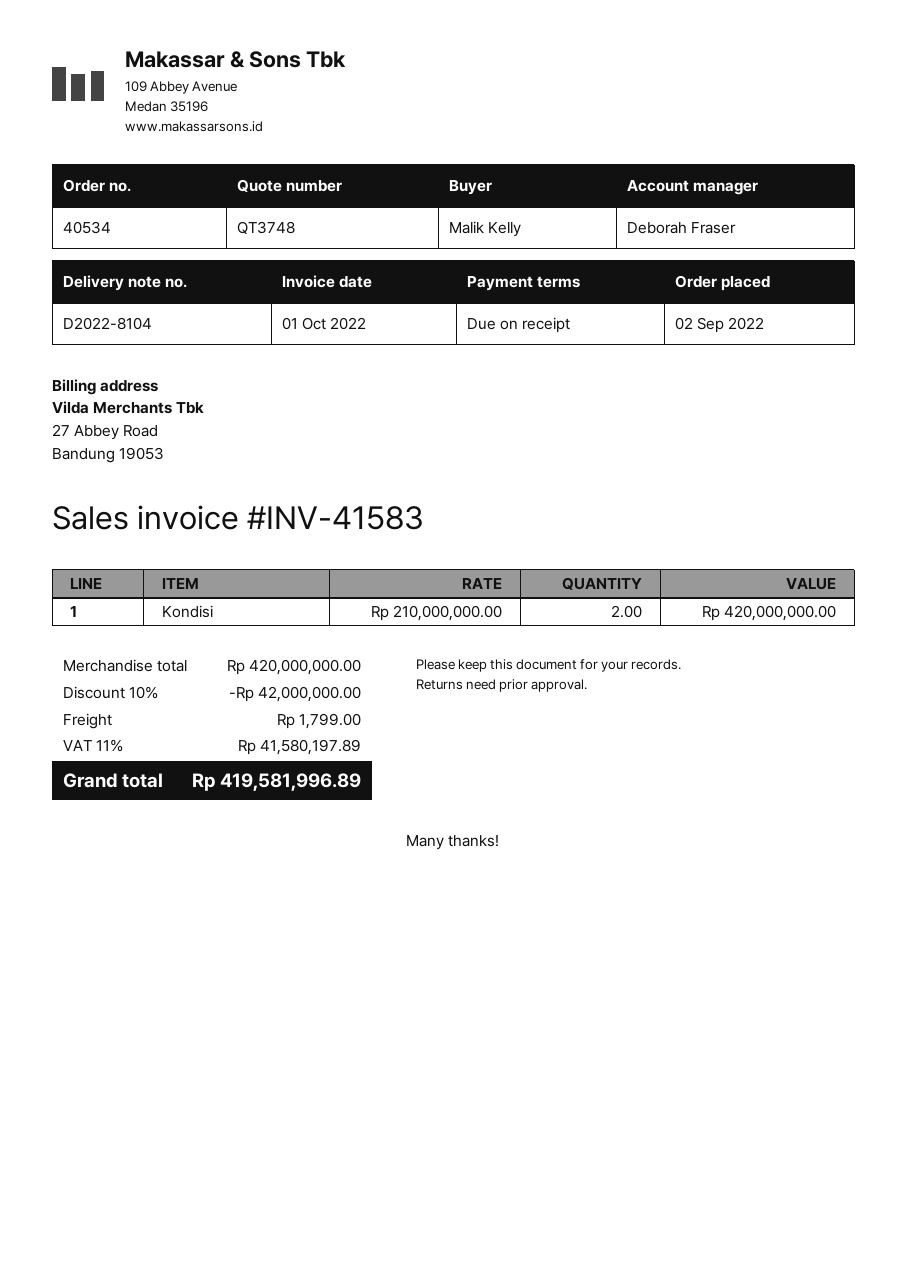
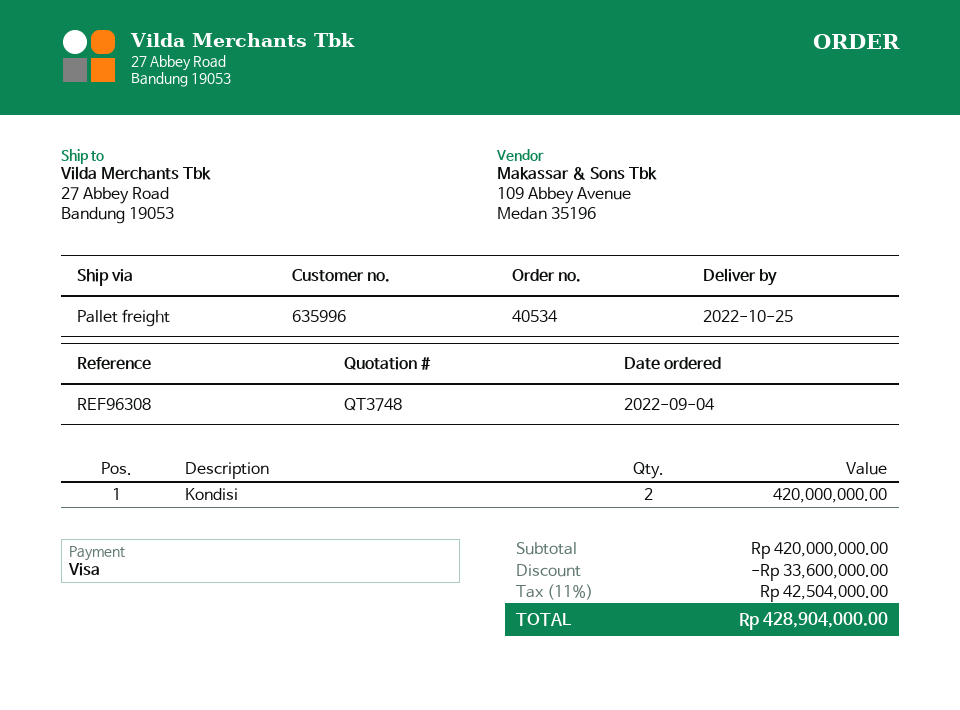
order date: 2022-09-02 -> 2022-09-04
discount: 42000000.00 -> 33600000.00
shipping: 1799.00 -> none
tax: 11% = 41580197.89 -> 11% = 42504000.00
total: 419581996.89 -> 428904000.00

